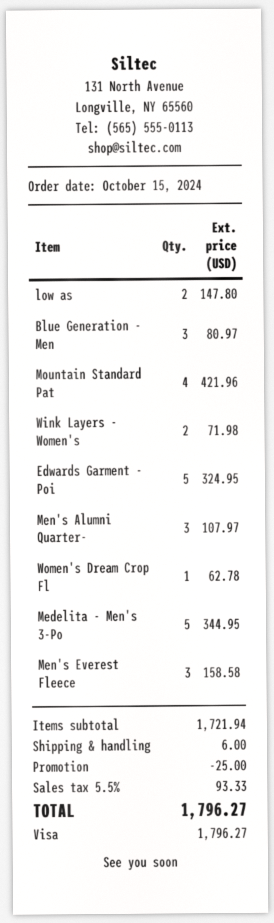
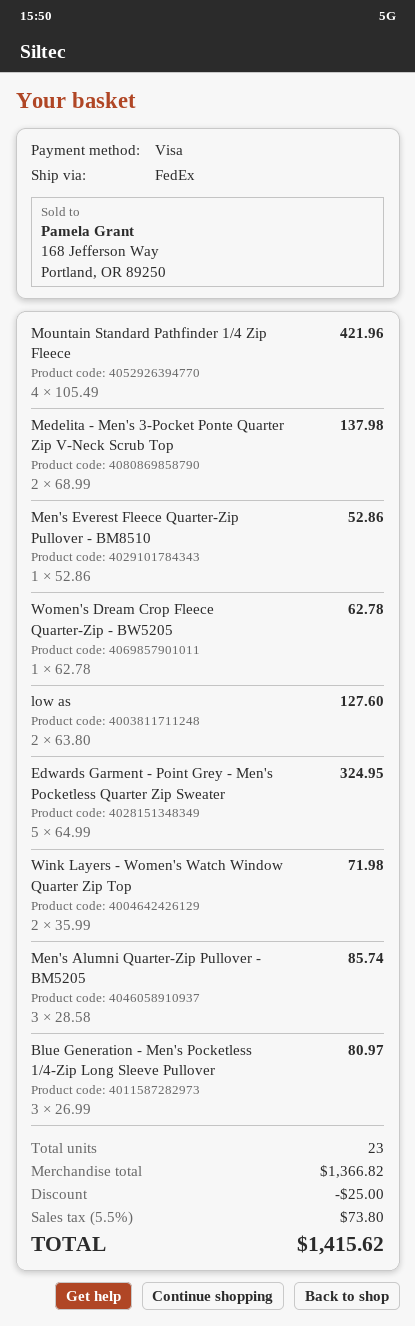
low as: 2 for 147.80 -> 2 for 127.60
Men's Alumni Quarter-: 3 for 107.97 -> 3 for 85.74
Medelita - Men's 3-Po: 5 for 344.95 -> 2 for 137.98
Men's Everest Fleece: 3 for 158.58 -> 1 for 52.86
subtotal: 1721.94 -> 1366.82
shipping: 6.00 -> none
tax: 5.5% = 93.33 -> 5.5% = 73.80
total: 1796.27 -> 1415.62

